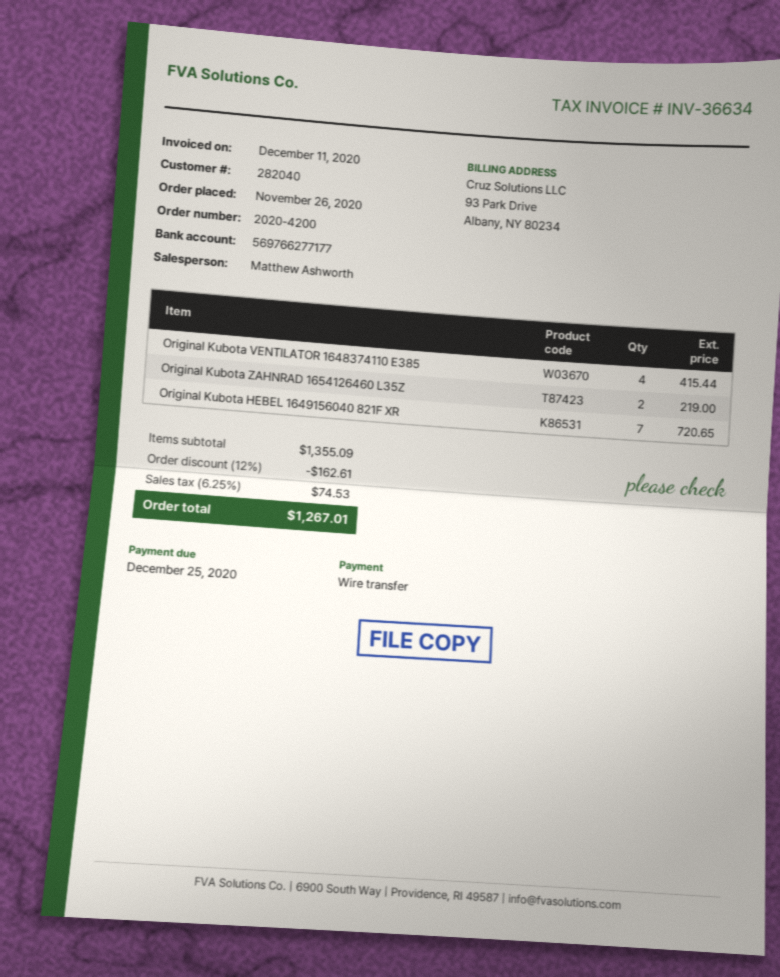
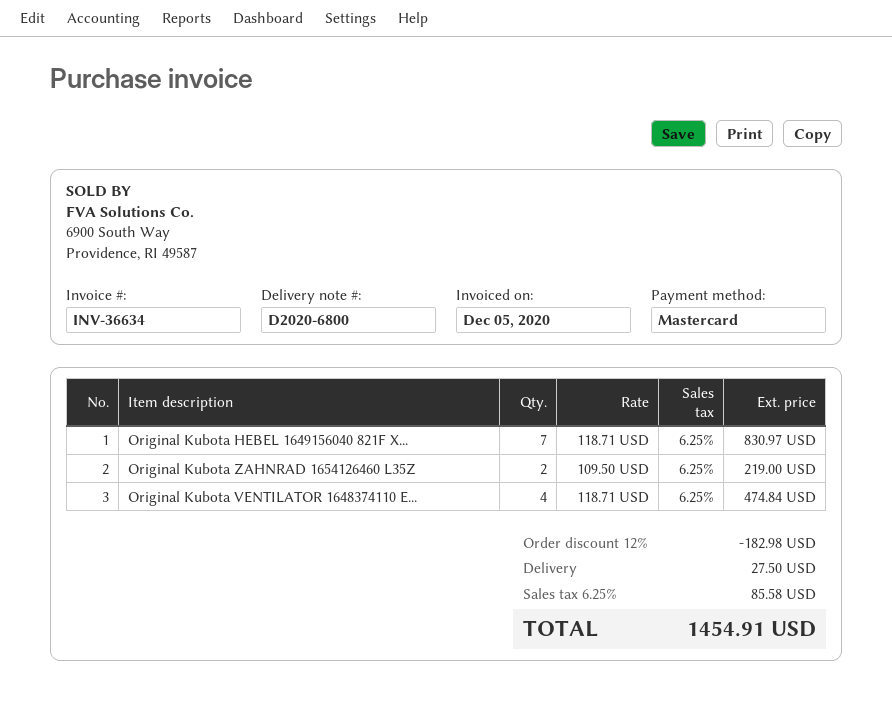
invoice date: 2020-12-11 -> 2020-12-05
payment method: bank transfer -> Mastercard
Original Kubota VENTILATOR 1648374110 E385: 4 for 415.44 -> 4 for 474.84
Original Kubota HEBEL 1649156040 821F XR: 7 for 720.65 -> 7 for 830.97
discount: 12% = 162.61 -> 12% = 182.98
shipping: none -> 27.50
tax: 6.25% = 74.53 -> 6.25% = 85.58
total: 1267.01 -> 1454.91

